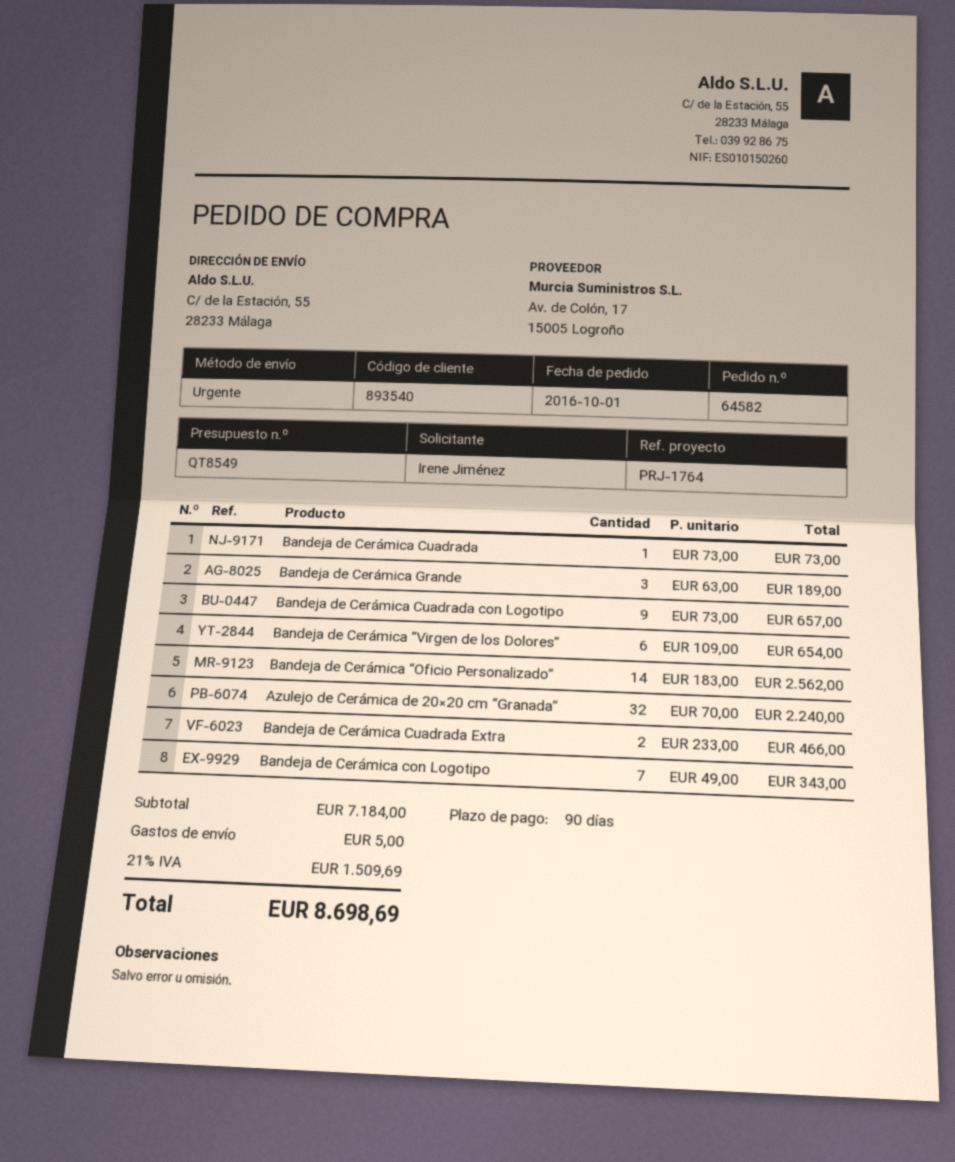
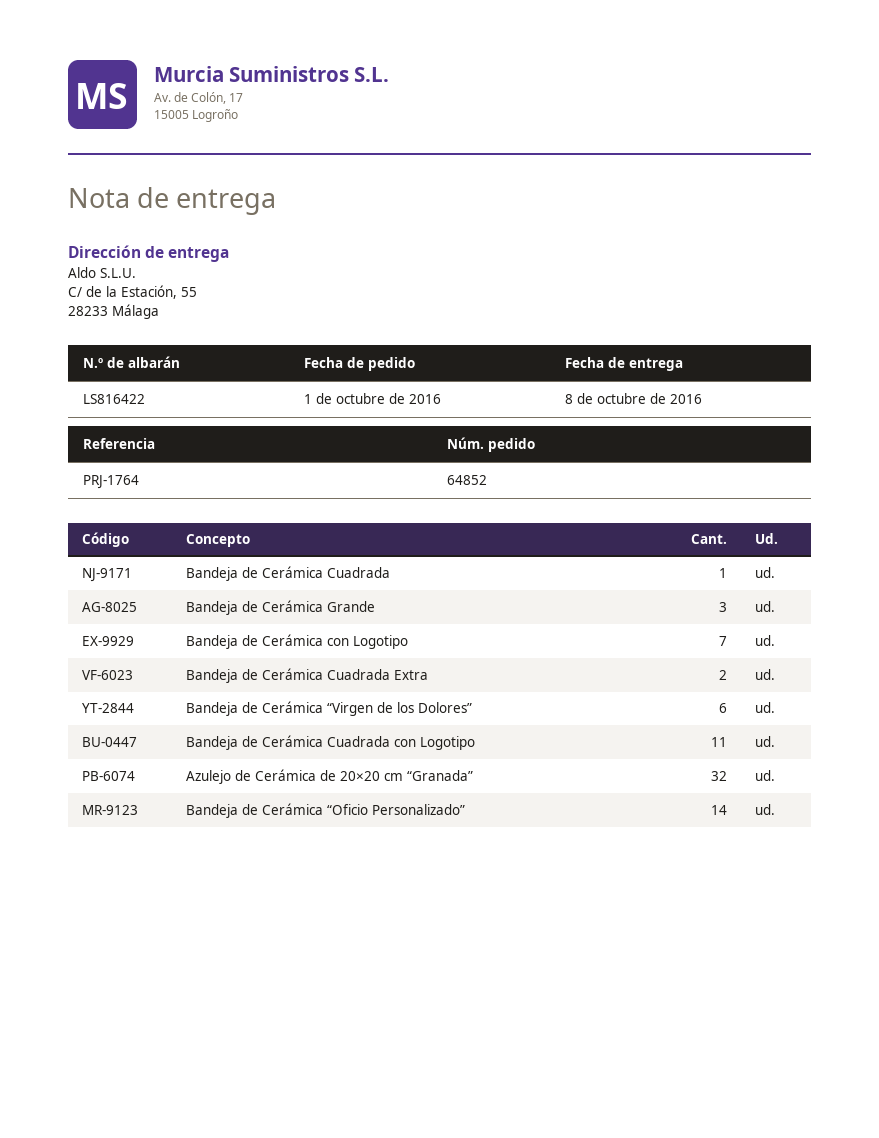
order number: 64582 -> 64852
Bandeja de Cerámica Cuadrada con Logotipo: 9 -> 11

